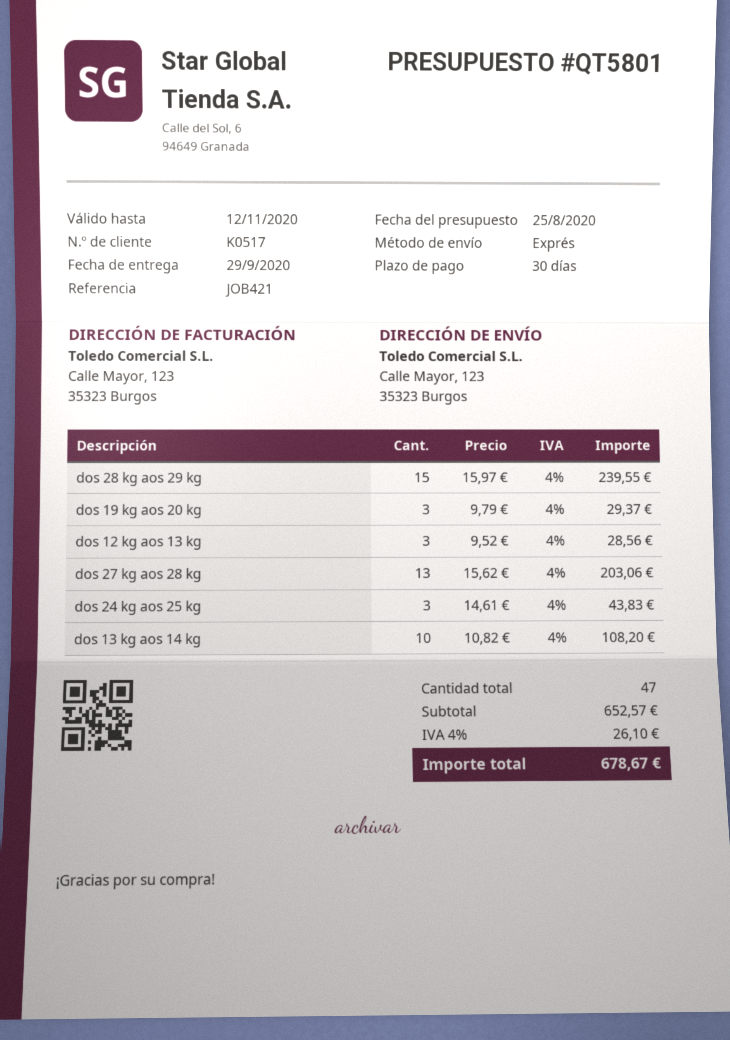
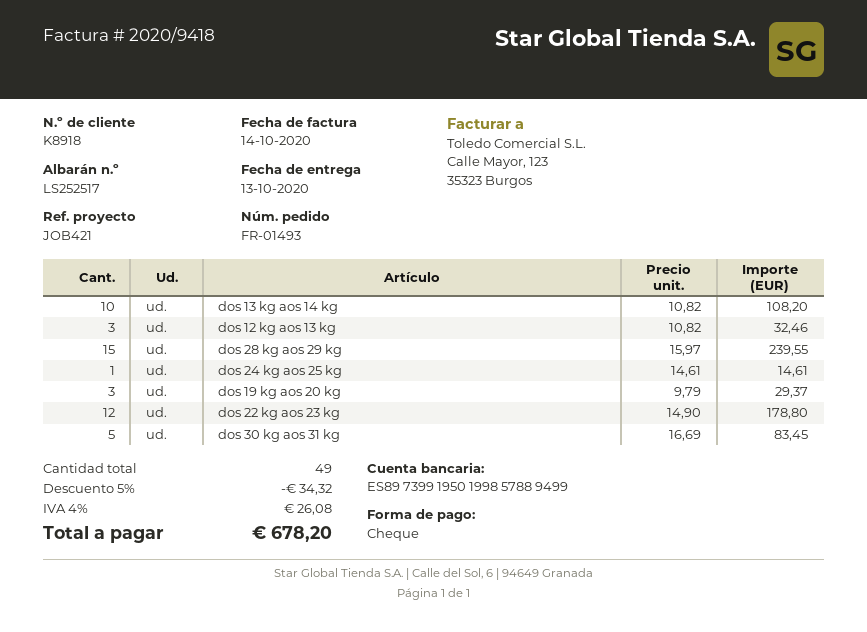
delivery date: 2020-09-29 -> 2020-10-13
customer number: K0517 -> K8918
dos 12 kg aos 13 kg: 3 x 9.52 = 28.56 -> 3 x 10.82 = 32.46
dos 27 kg aos 28 kg: 13 x 15.62 = 203.06 -> none
dos 24 kg aos 25 kg: 3 x 14.61 = 43.83 -> 1 x 14.61 = 14.61
dos 22 kg aos 23 kg: none -> 12 x 14.90 = 178.80
dos 30 kg aos 31 kg: none -> 5 x 16.69 = 83.45
total quantity: 47 -> 49
discount: none -> 5% = 34.32
tax: 4% = 26.10 -> 4% = 26.08
total: 678.67 -> 678.20

